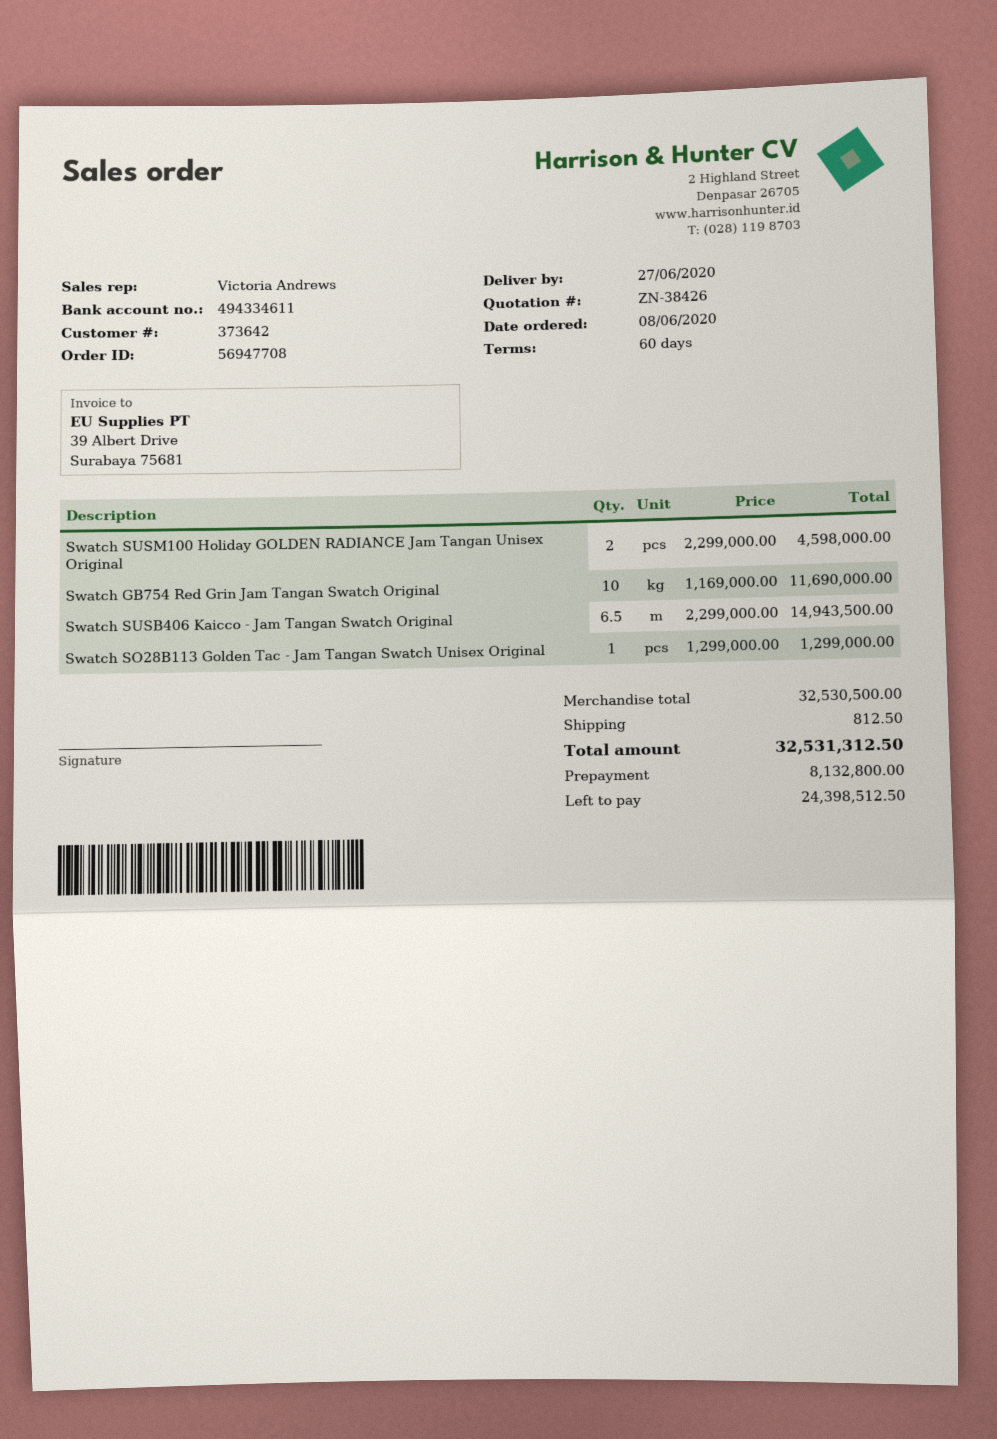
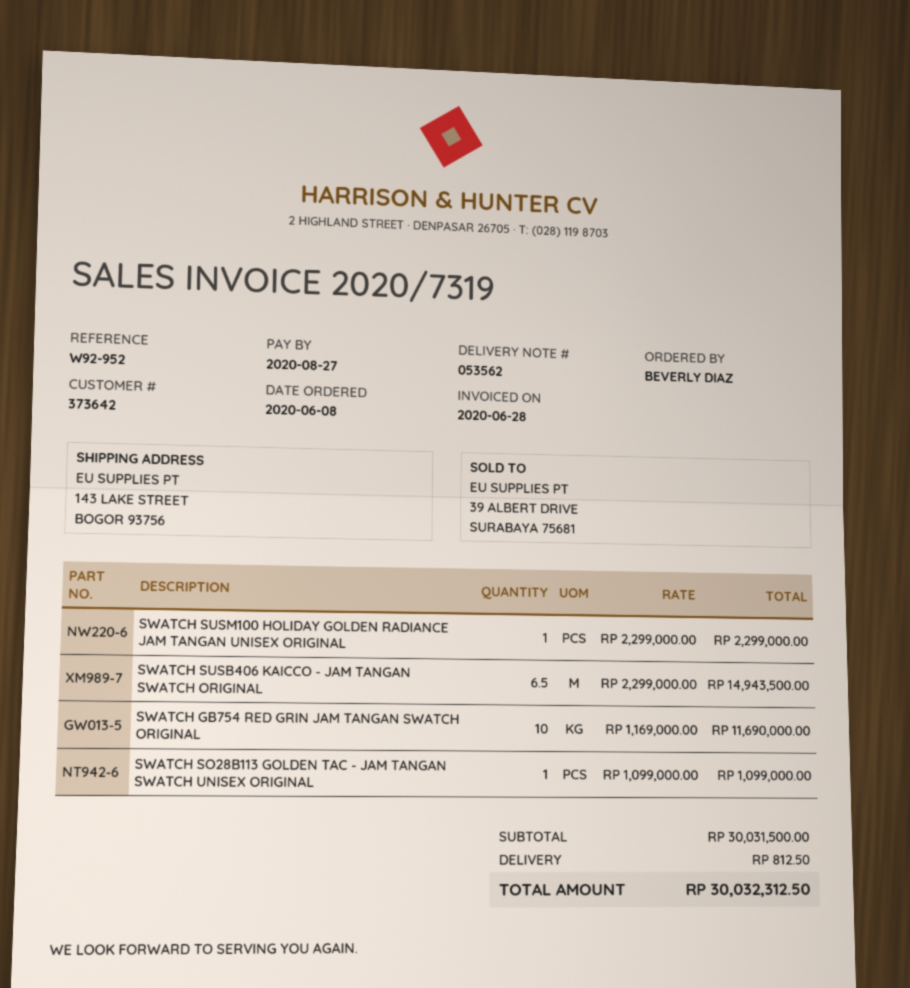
Swatch SUSM100 Holiday GOLDEN RADIANCE Jam Tangan Unisex Original: 2 x 2299000.00 = 4598000.00 -> 1 x 2299000.00 = 2299000.00
Swatch SO28B113 Golden Tac - Jam Tangan Swatch Unisex Original: 1 x 1299000.00 = 1299000.00 -> 1 x 1099000.00 = 1099000.00
subtotal: 32530500.00 -> 30031500.00
total: 32531312.50 -> 30032312.50

